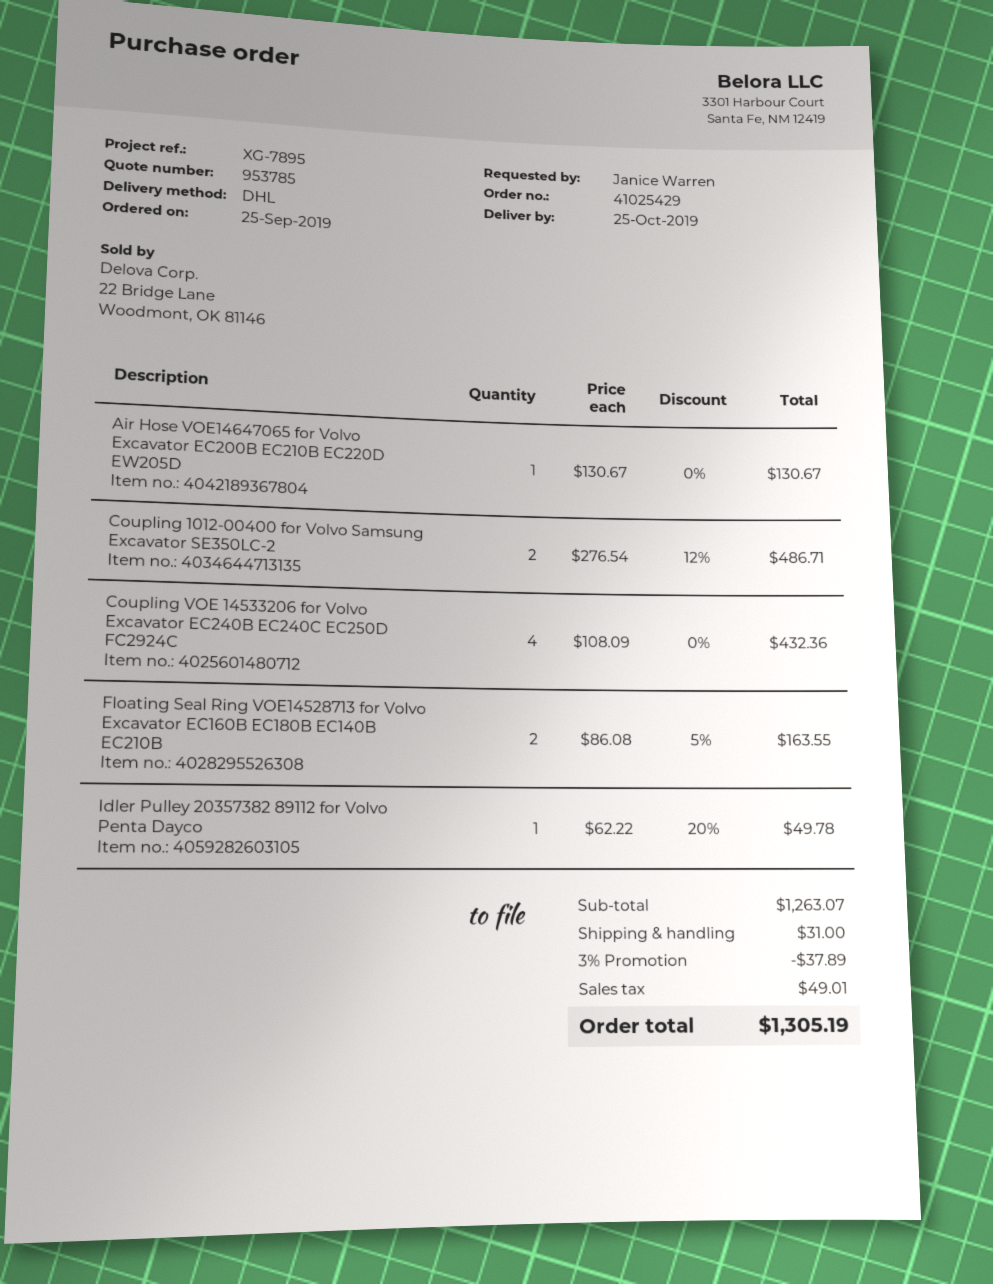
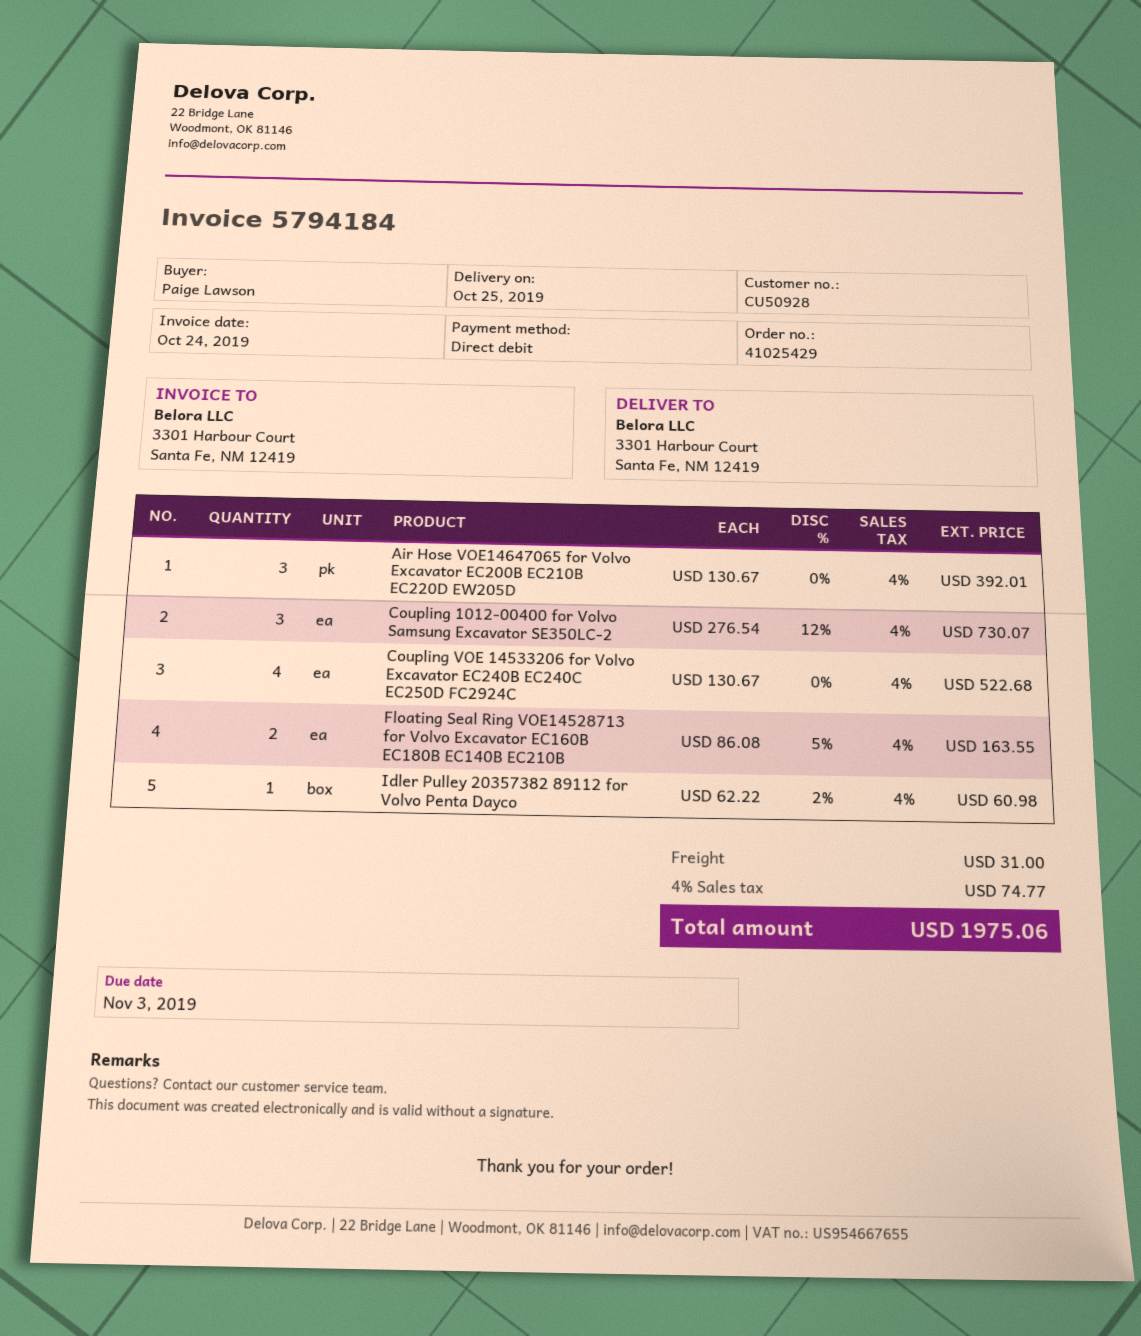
ordered by: Janice Warren -> Paige Lawson
Air Hose VOE14647065 for Volvo Excavator EC200B EC210B EC220D EW205D: 1 x 130.67 = 130.67 -> 3 x 130.67 = 392.01
Coupling 1012-00400 for Volvo Samsung Excavator SE350LC-2: 2 x 276.54 - 12% = 486.71 -> 3 x 276.54 - 12% = 730.07
Coupling VOE 14533206 for Volvo Excavator EC240B EC240C EC250D FC2924C: 4 x 108.09 = 432.36 -> 4 x 130.67 = 522.68
Idler Pulley 20357382 89112 for Volvo Penta Dayco: 1 x 62.22 - 20% = 49.78 -> 1 x 62.22 - 2% = 60.98
discount: 3% = 37.89 -> none
tax: 49.01 -> 74.77
total: 1305.19 -> 1975.06

